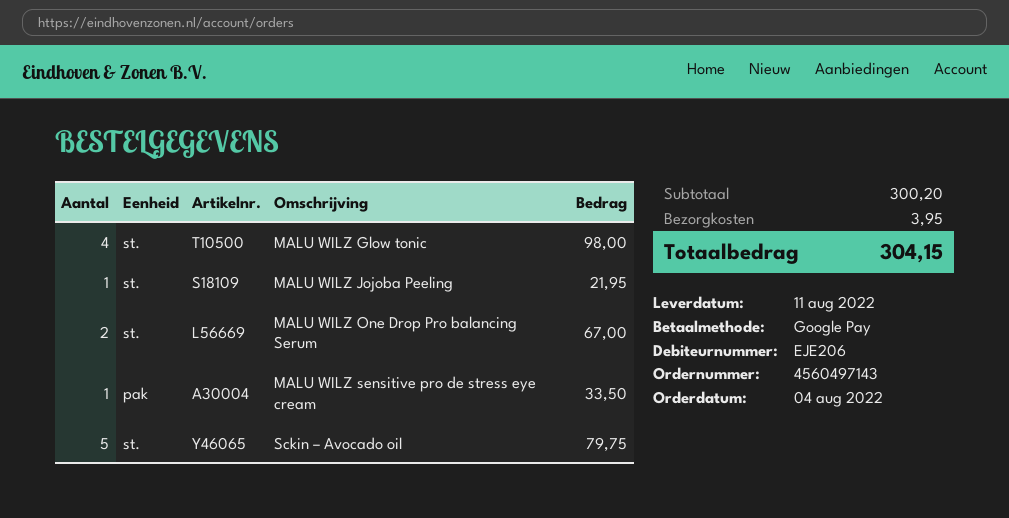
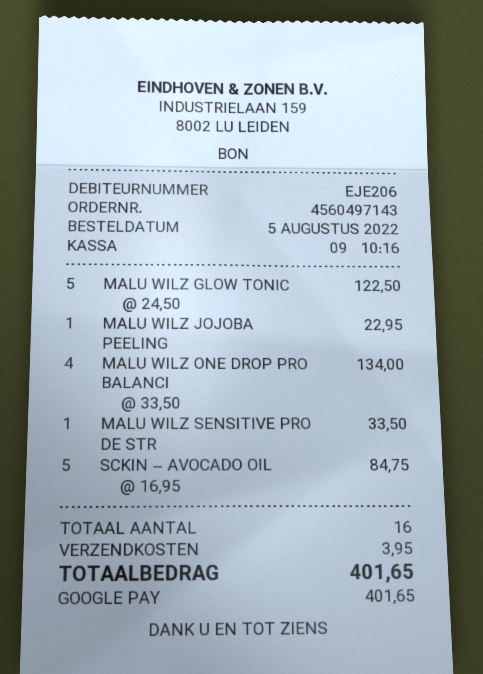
order date: 2022-08-04 -> 2022-08-05
MALU WILZ Glow tonic: 4 for 98.00 -> 5 for 122.50
MALU WILZ Jojoba Peeling: 1 for 21.95 -> 1 for 22.95
MALU WILZ One Drop Pro balancing Serum: 2 for 67.00 -> 4 for 134.00
Sckin – Avocado oil: 5 for 79.75 -> 5 for 84.75
total: 304.15 -> 401.65

